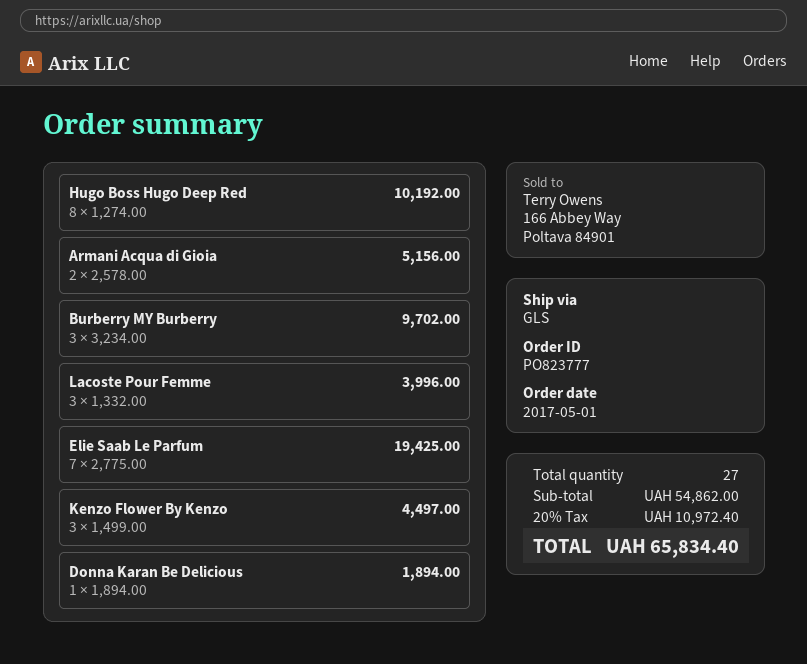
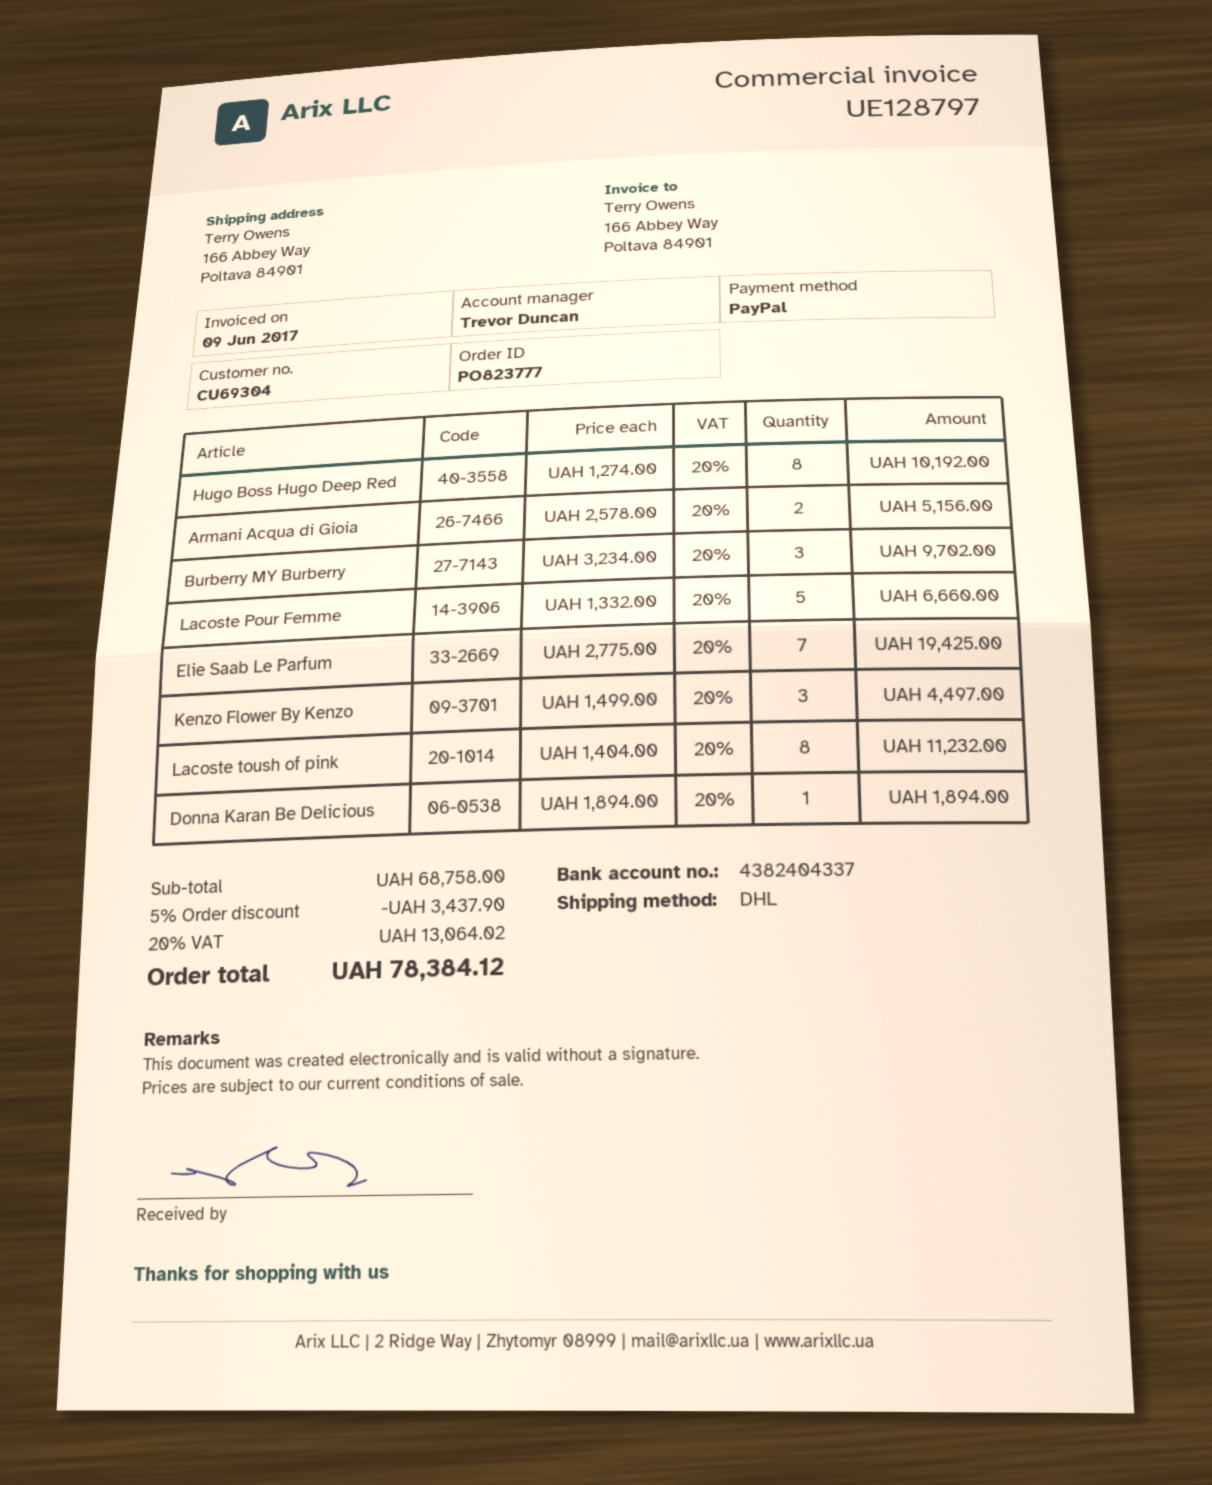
shipping method: GLS -> DHL
Lacoste Pour Femme: 3 x 1332.00 = 3996.00 -> 5 x 1332.00 = 6660.00
Lacoste toush of pink: none -> 8 x 1404.00 = 11232.00
subtotal: 54862.00 -> 68758.00
discount: none -> 5% = 3437.90
tax: 20% = 10972.40 -> 20% = 13064.02
total: 65834.40 -> 78384.12

